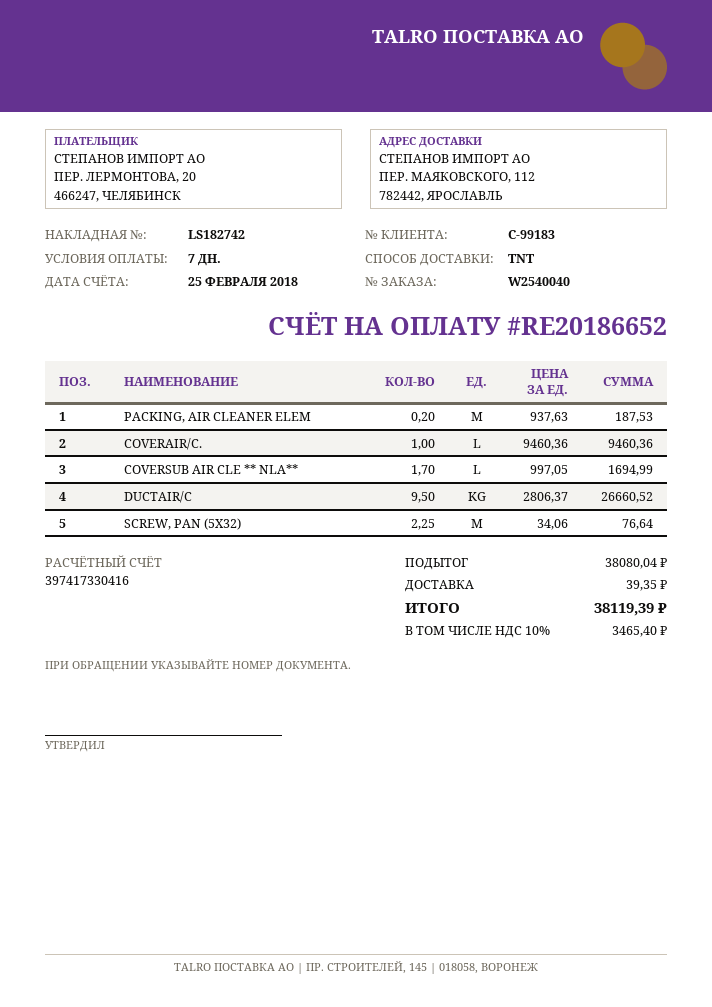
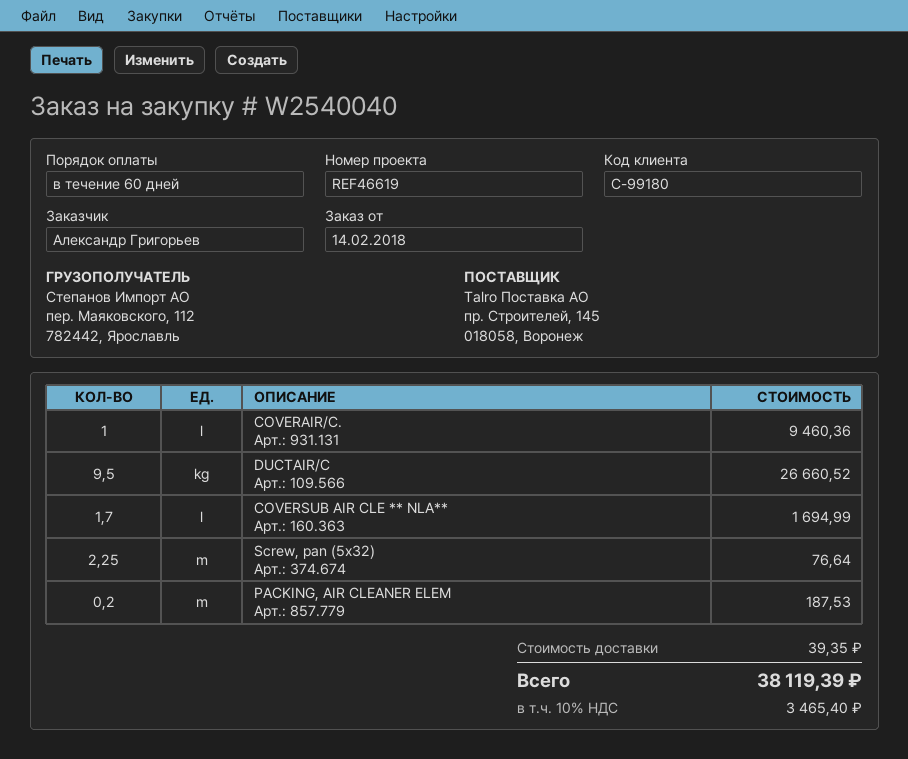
payment terms: 7 days -> 60 days
customer number: C-99183 -> C-99180

